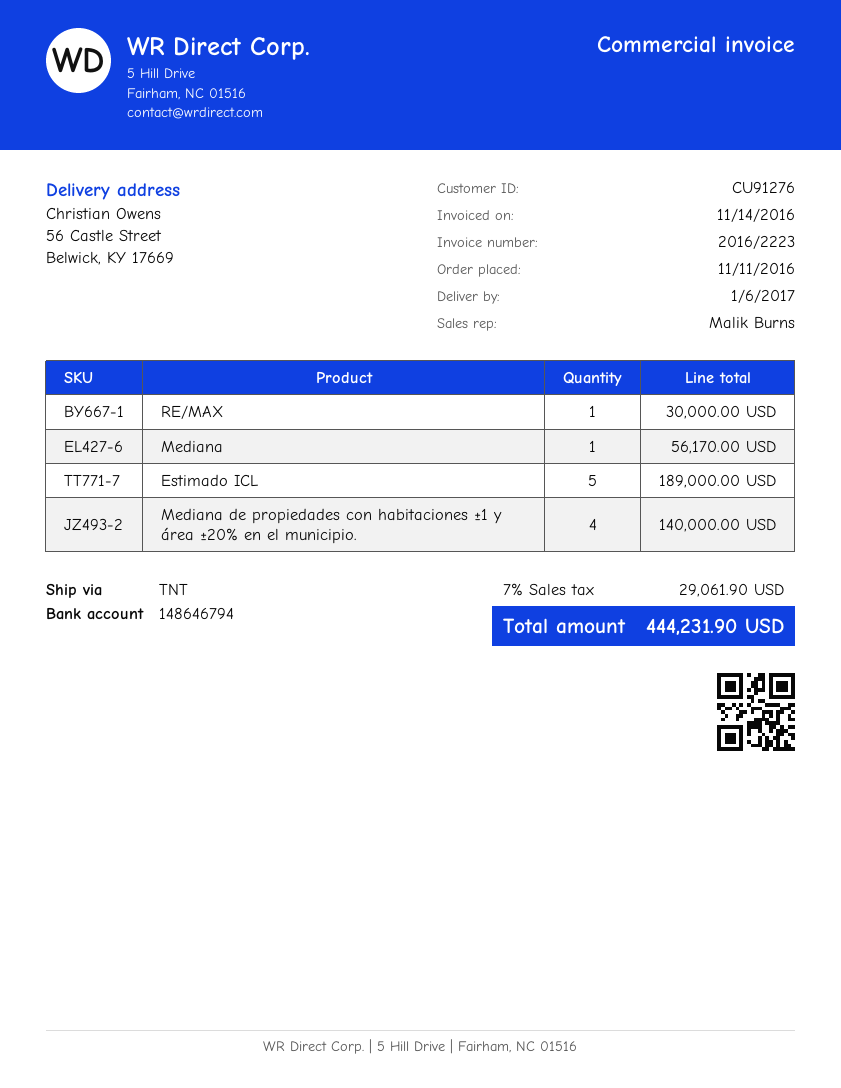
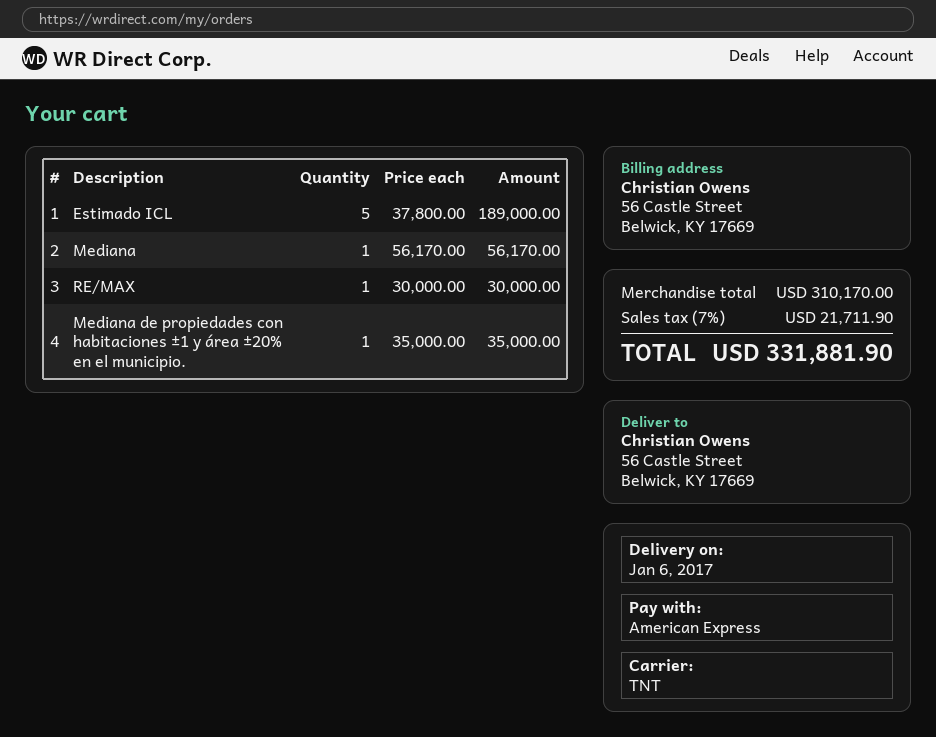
Mediana de propiedades con habitaciones ±1 y área ±20% en el municipio.: 4 for 140000.00 -> 1 for 35000.00
tax: 7% = 29061.90 -> 7% = 21711.90
total: 444231.90 -> 331881.90

